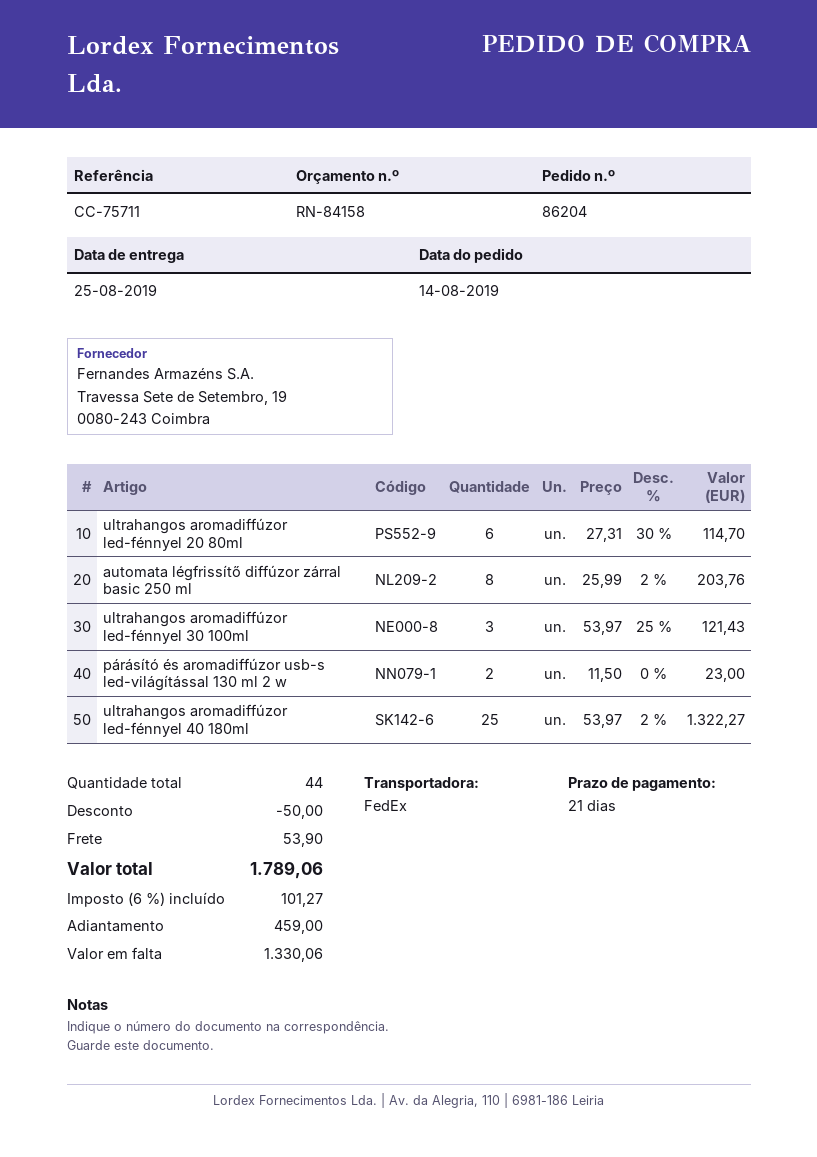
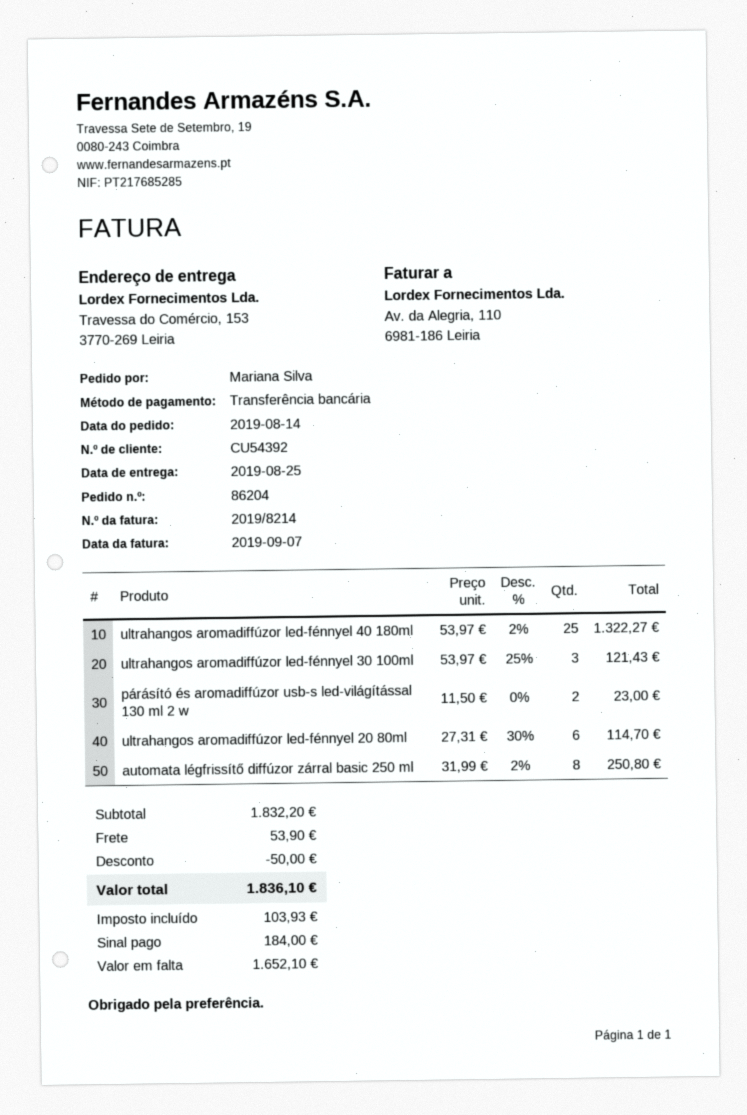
automata légfrissítő diffúzor zárral basic 250 ml: 8 x 25.99 - 2% = 203.76 -> 8 x 31.99 - 2% = 250.80
tax: 101.27 -> 103.93
total: 1789.06 -> 1836.10
deposit: 459.00 -> 184.00
balance: 1330.06 -> 1652.10

